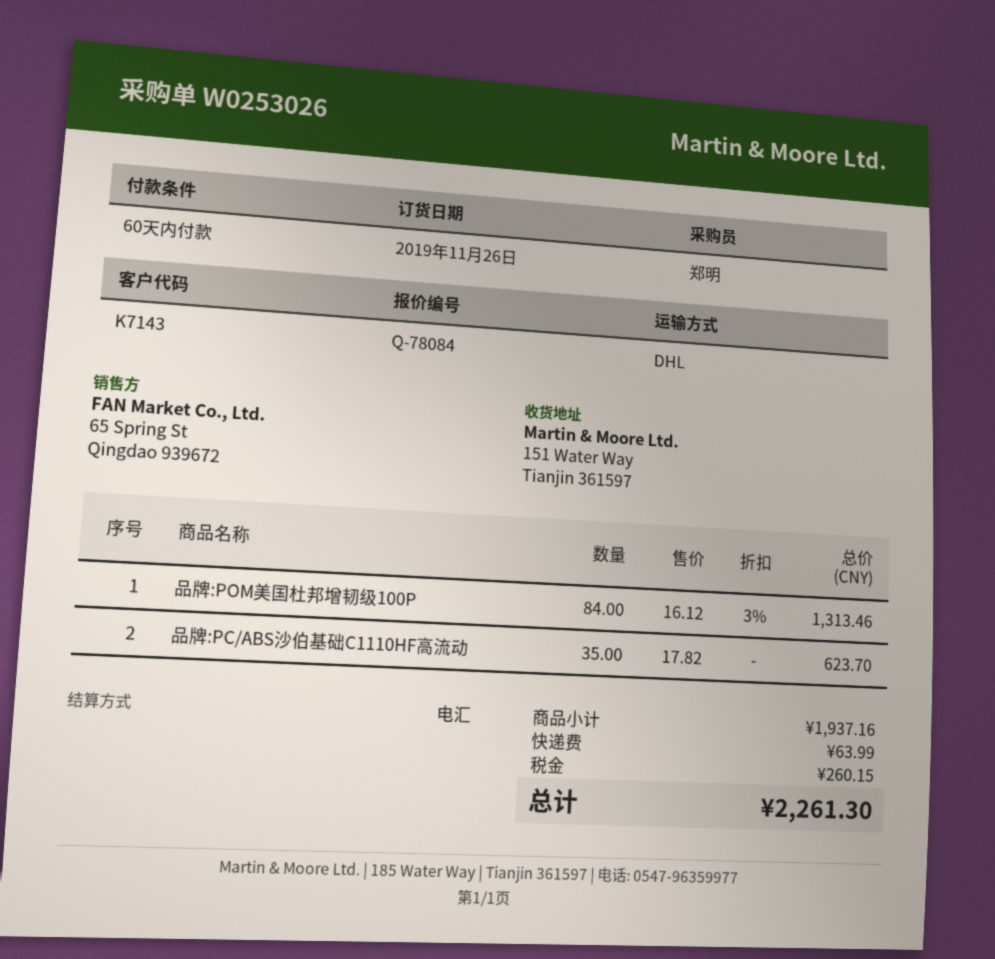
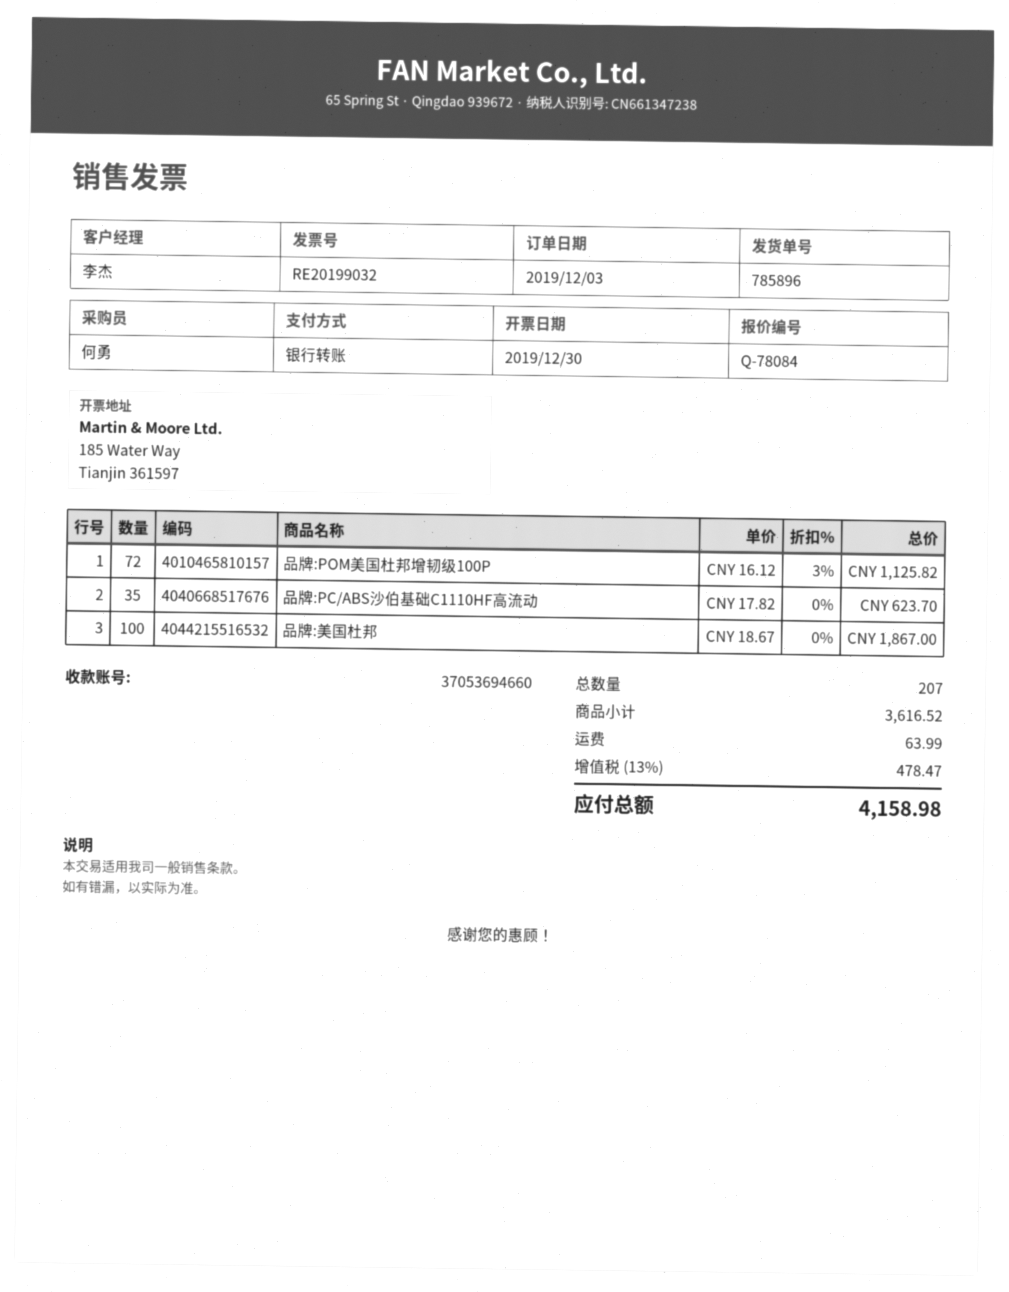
order date: 2019-11-26 -> 2019-12-03
ordered by: 郑明 -> 何勇
品牌:POM美国杜邦增韧级100P: 84 x 16.12 - 3% = 1313.46 -> 72 x 16.12 - 3% = 1125.82
品牌:美国杜邦: none -> 100 x 18.67 = 1867.00
subtotal: 1937.16 -> 3616.52
tax: 260.15 -> 478.47
total: 2261.30 -> 4158.98

